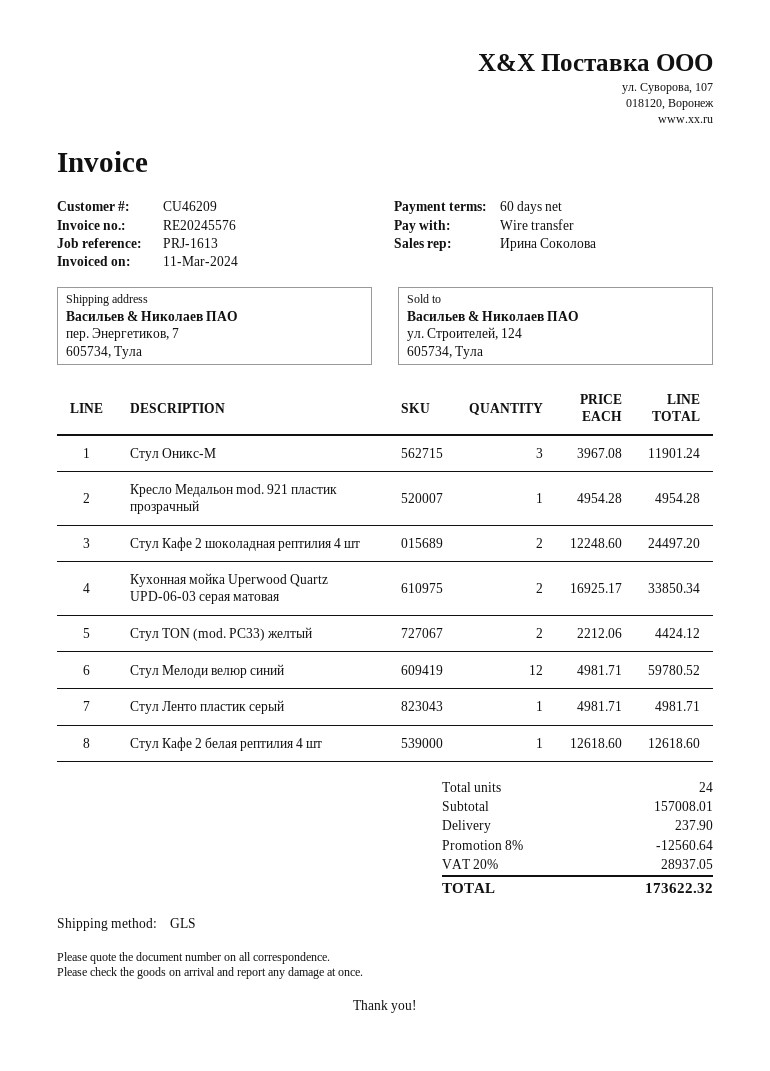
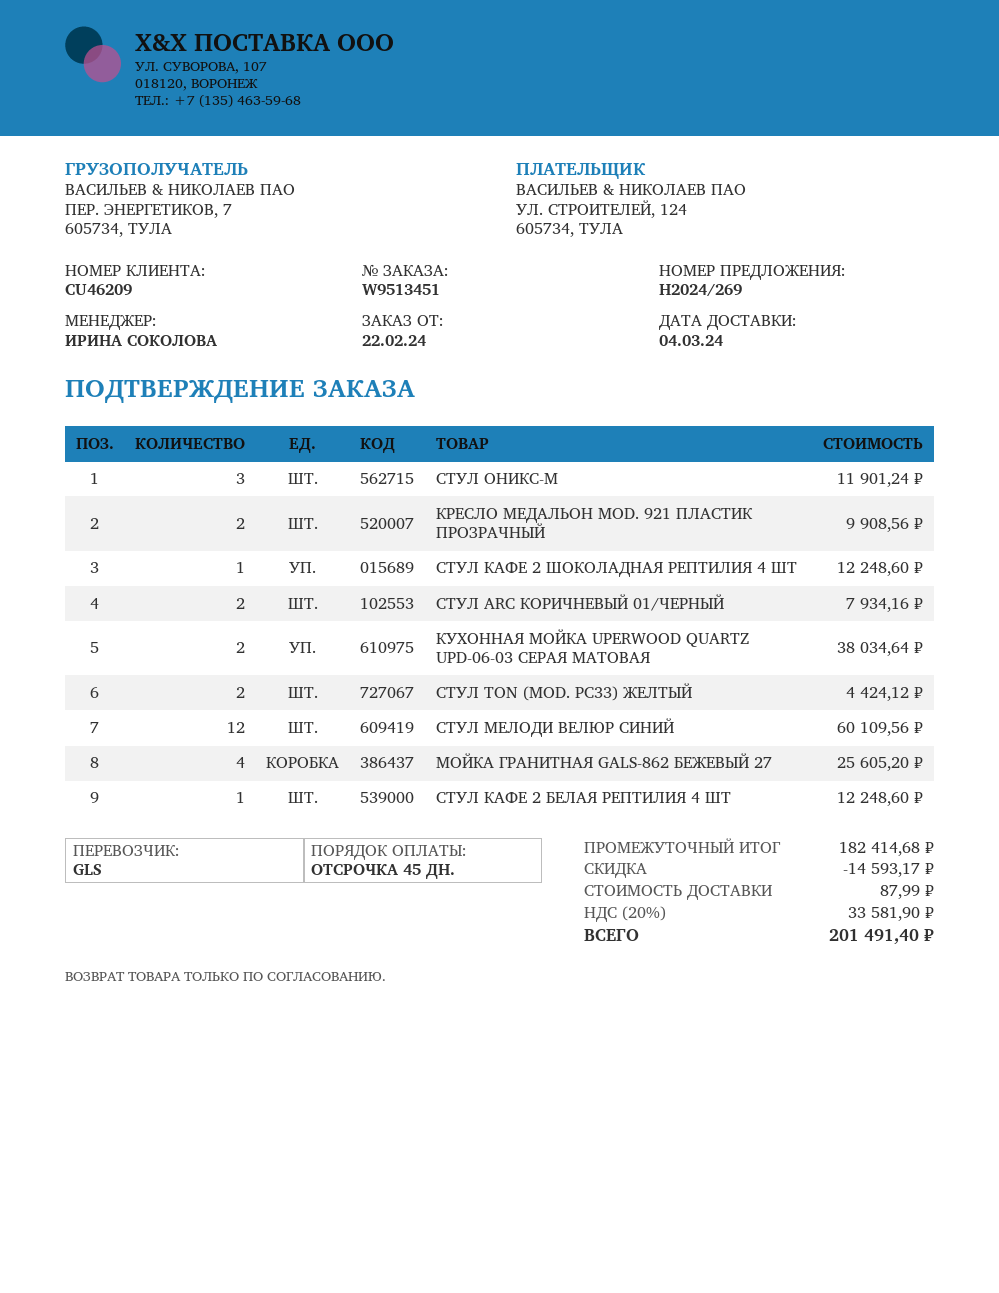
payment terms: 60 days -> 45 days
Кресло Медальон mod. 921 пластик прозрачный: 1 for 4954.28 -> 2 for 9908.56
Стул Кафе 2 шоколадная рептилия 4 шт: 2 for 24497.20 -> 1 for 12248.60
Кухонная мойка Uperwood Quartz UPD-06-03 серая матовая: 2 for 33850.34 -> 2 for 38034.64
Стул Мелоди велюр синий: 12 for 59780.52 -> 12 for 60109.56
Стул Ленто пластик серый: 1 for 4981.71 -> none
Стул Кафе 2 белая рептилия 4 шт: 1 for 12618.60 -> 1 for 12248.60
СТУЛ ARC КОРИЧНЕВЫЙ 01/ЧЕРНЫЙ: none -> 2 for 7934.16
МОЙКА ГРАНИТНАЯ GALS-862 БЕЖЕВЫЙ 27: none -> 4 for 25605.20
subtotal: 157008.01 -> 182414.68
discount: 12560.64 -> 14593.17
shipping: 237.90 -> 87.99
tax: 20% = 28937.05 -> 20% = 33581.90
total: 173622.32 -> 201491.40

